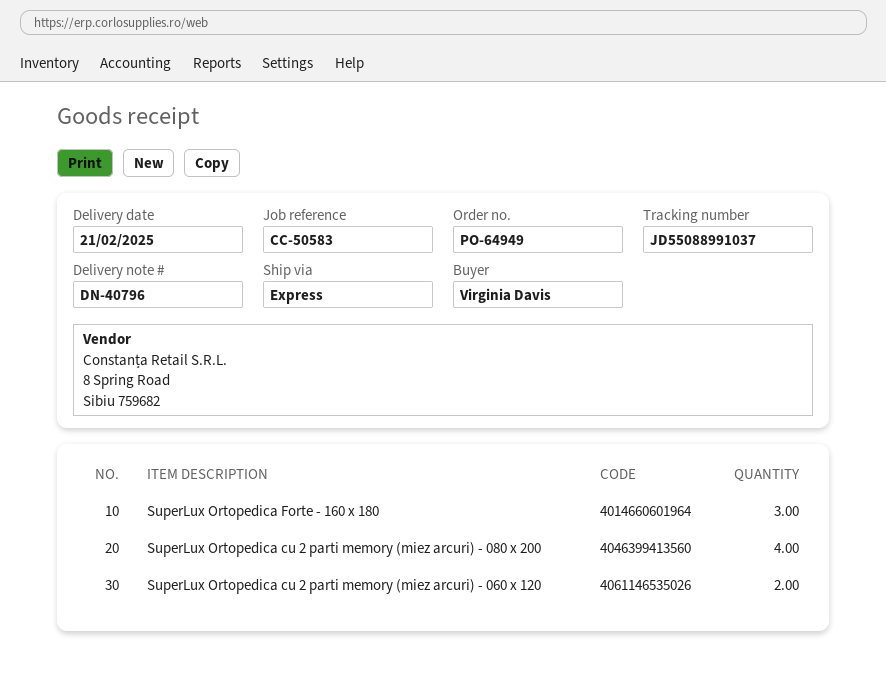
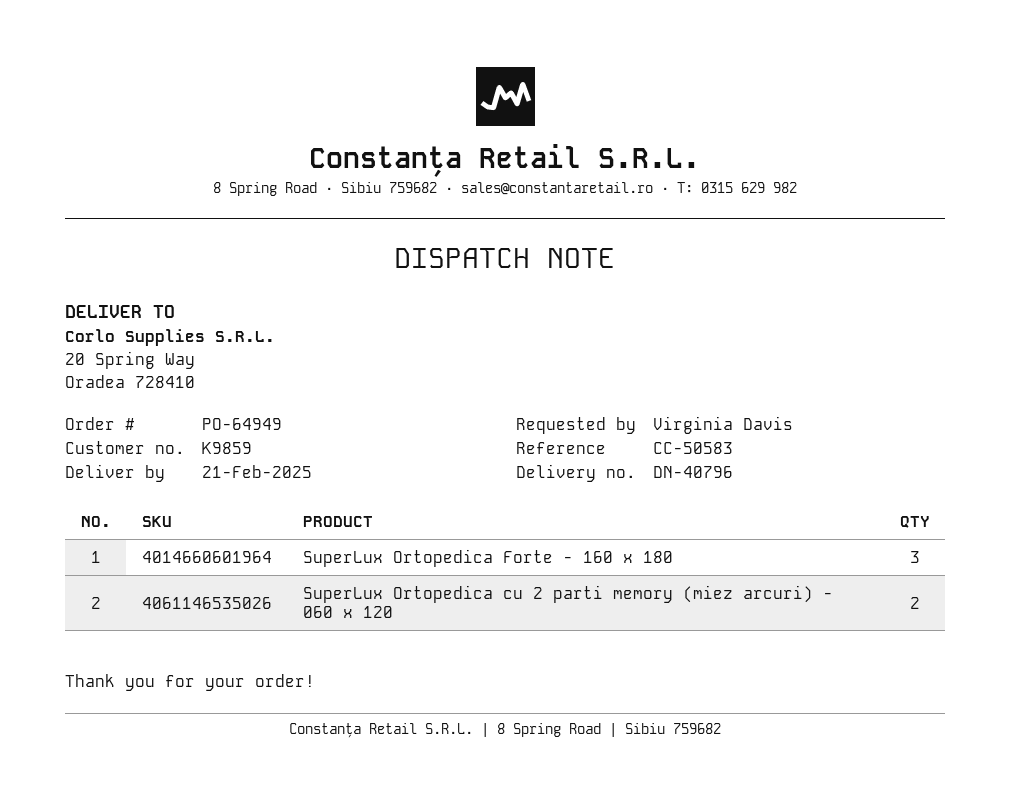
SuperLux Ortopedica cu 2 parti memory (miez arcuri) - 080 x 200: 4 -> none

